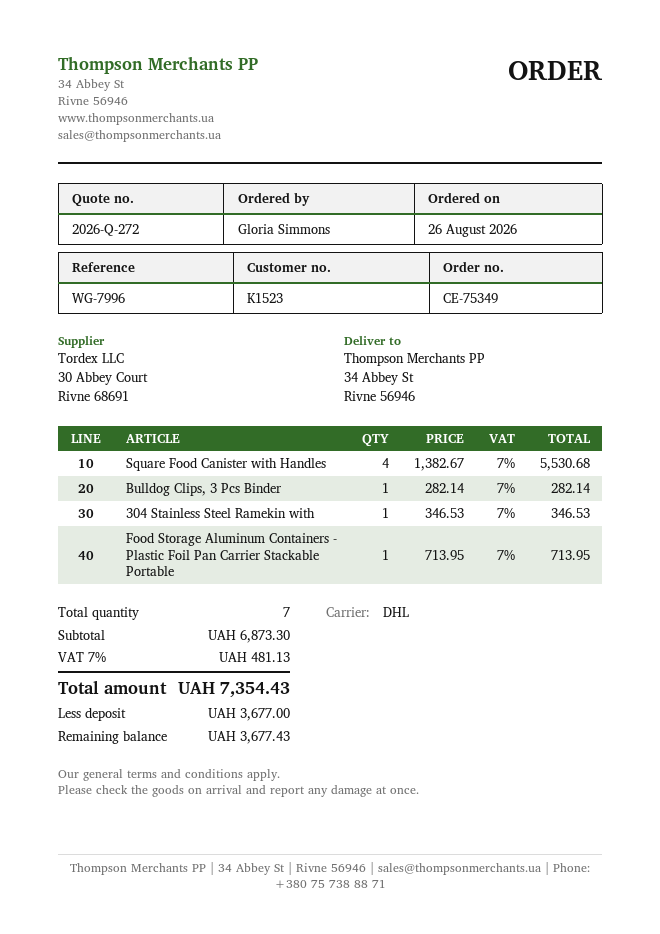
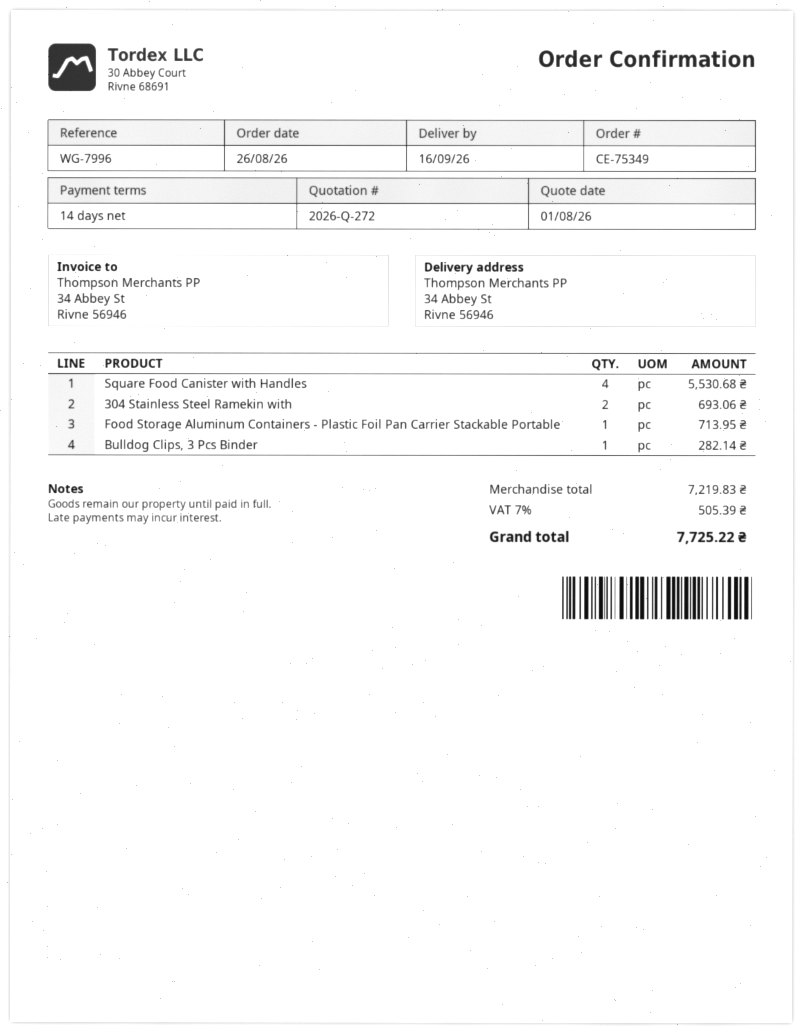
304 Stainless Steel Ramekin with: 1 for 346.53 -> 2 for 693.06
subtotal: 6873.30 -> 7219.83
tax: 7% = 481.13 -> 7% = 505.39
total: 7354.43 -> 7725.22

